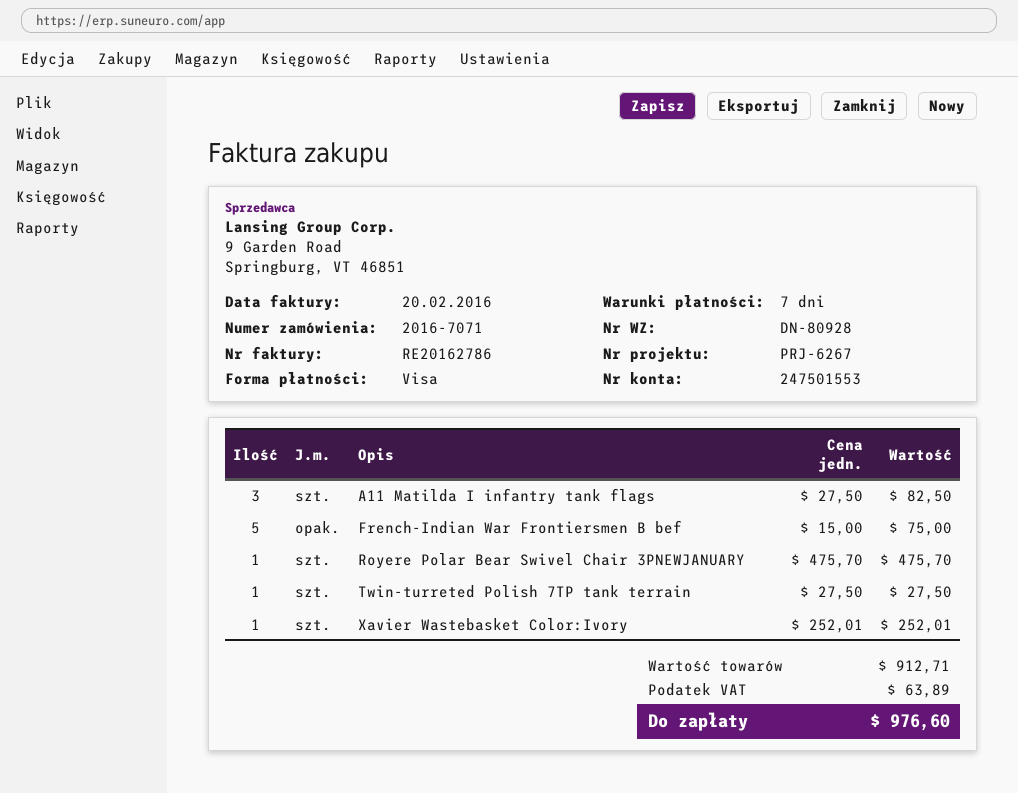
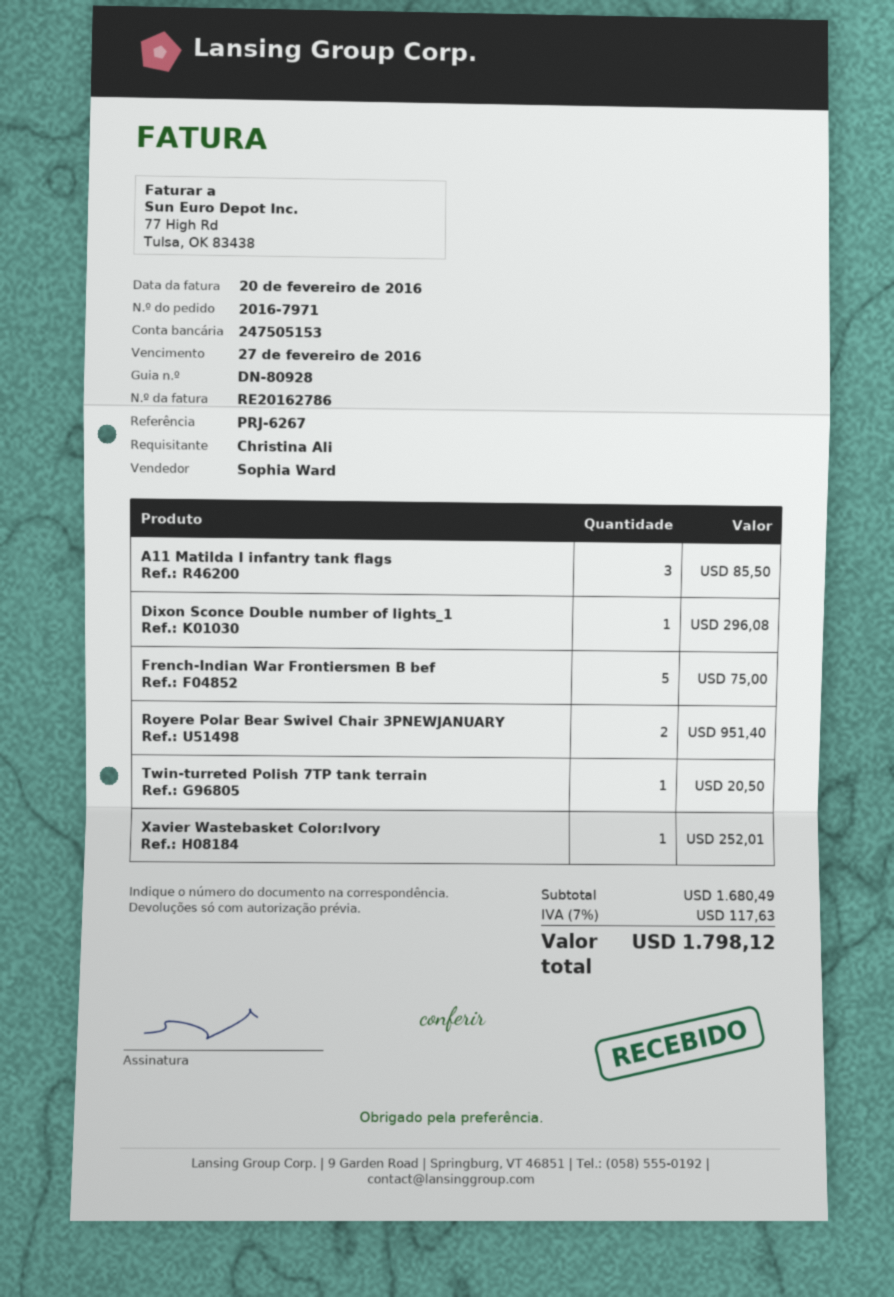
order number: 2016-7071 -> 2016-7971
bank account: 247501553 -> 247505153
A11 Matilda I infantry tank flags: 3 for 82.50 -> 3 for 85.50
Royere Polar Bear Swivel Chair 3PNEWJANUARY: 1 for 475.70 -> 2 for 951.40
Twin-turreted Polish 7TP tank terrain: 1 for 27.50 -> 1 for 20.50
Dixon Sconce Double number of lights_1: none -> 1 for 296.08
subtotal: 912.71 -> 1680.49
tax: 63.89 -> 117.63
total: 976.60 -> 1798.12

